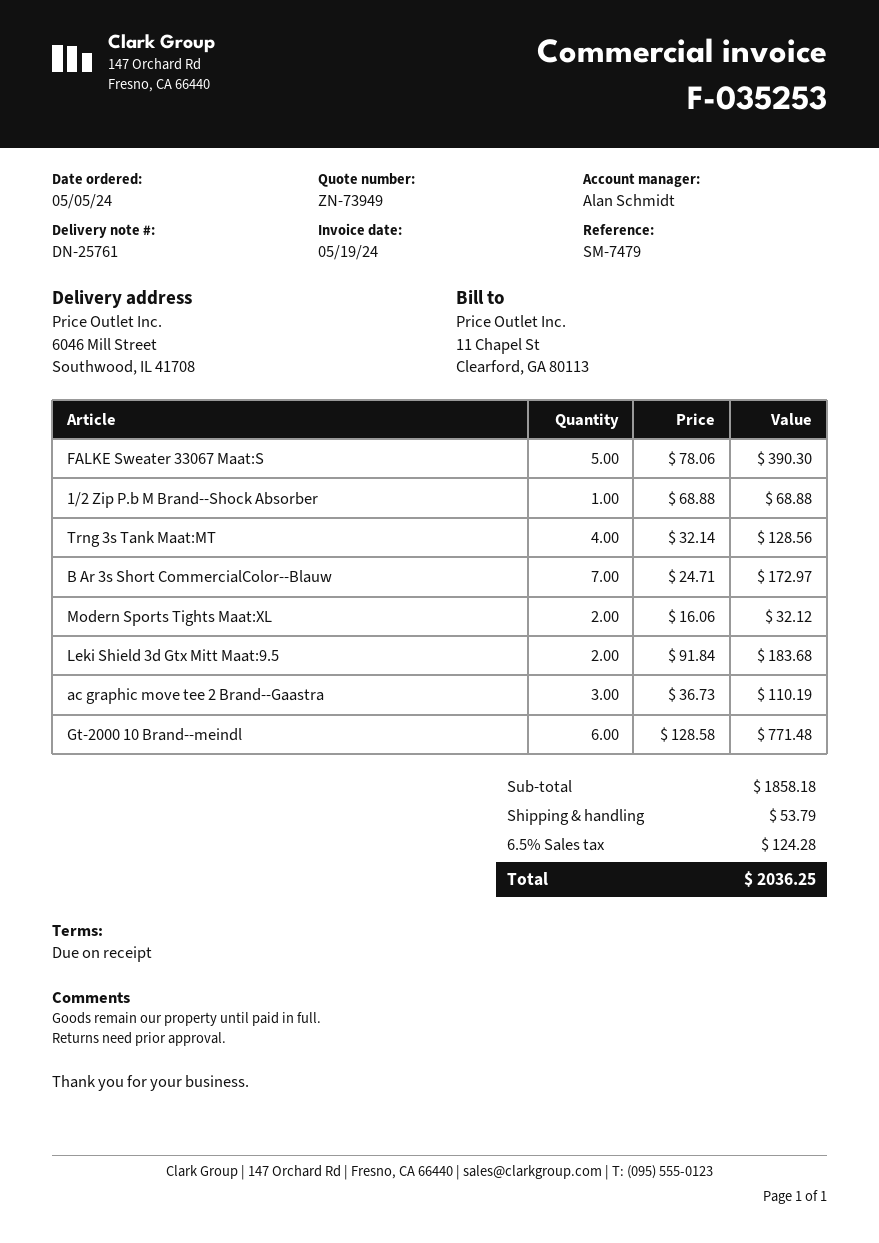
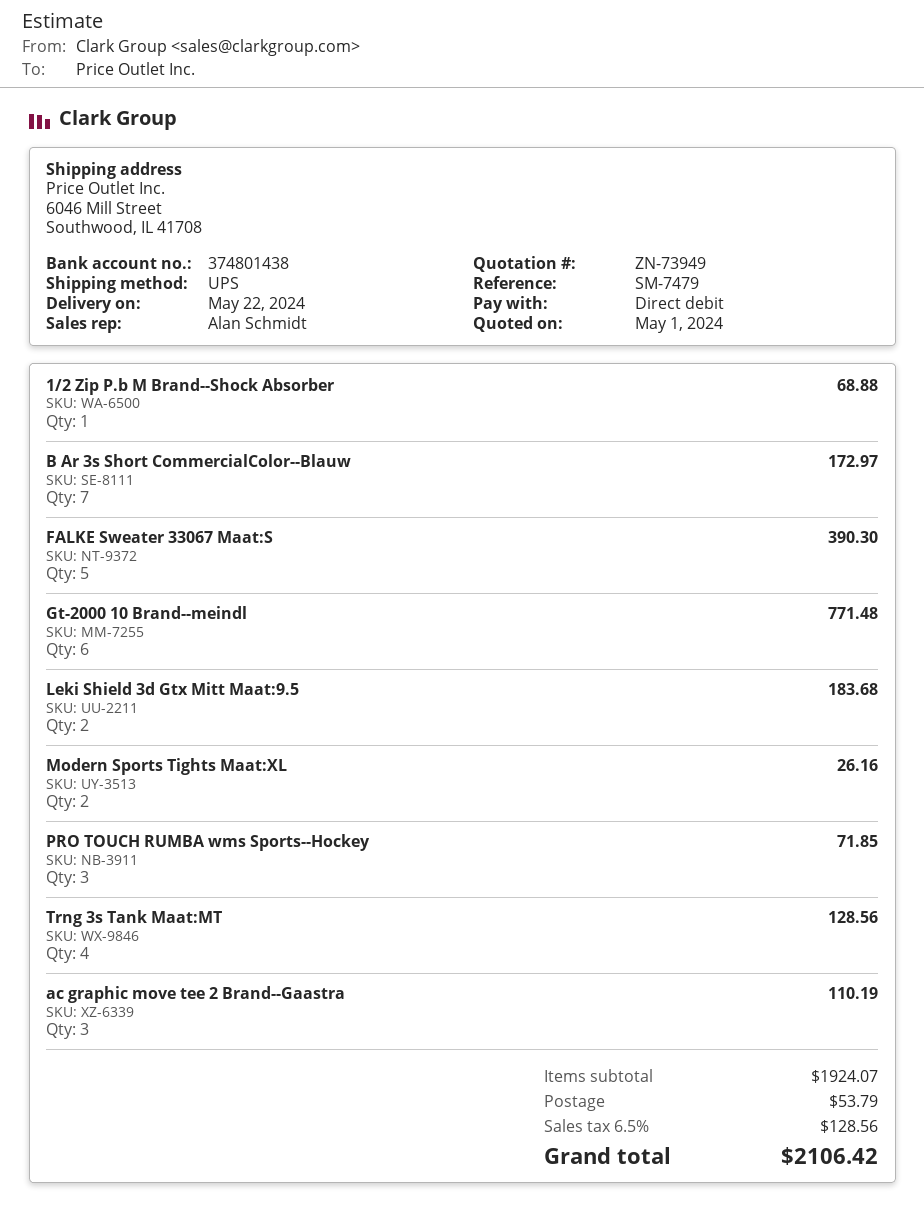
Modern Sports Tights Maat:XL: 2 for 32.12 -> 2 for 26.16
PRO TOUCH RUMBA wms Sports--Hockey: none -> 3 for 71.85
subtotal: 1858.18 -> 1924.07
tax: 6.5% = 124.28 -> 6.5% = 128.56
total: 2036.25 -> 2106.42

